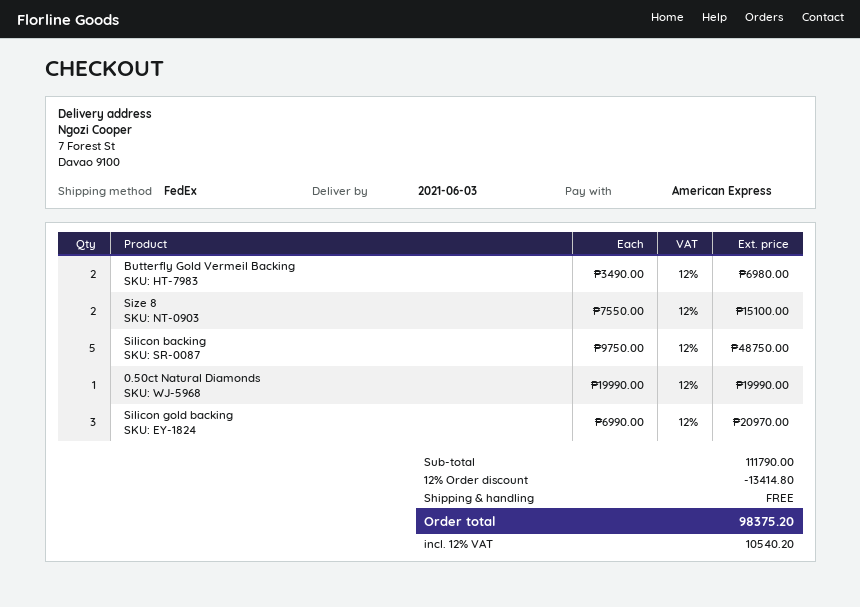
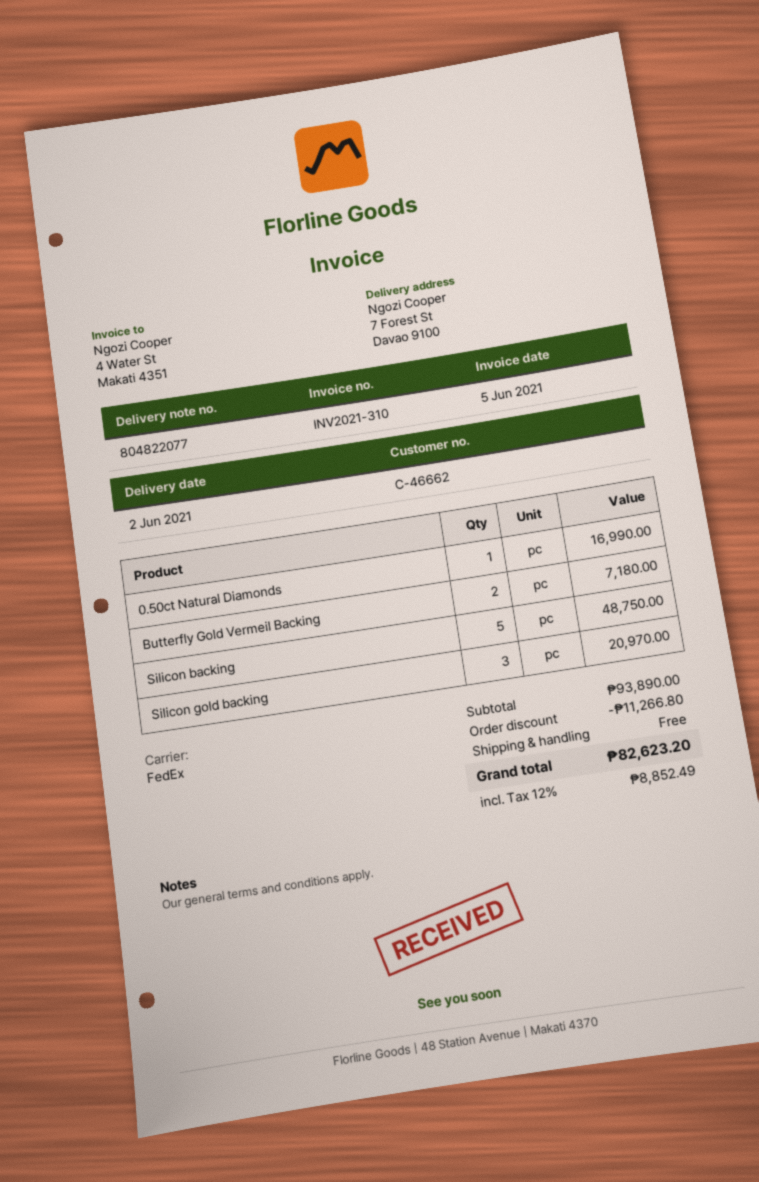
delivery date: 2021-06-03 -> 2021-06-02
Butterfly Gold Vermeil Backing: 2 for 6980.00 -> 2 for 7180.00
Size 8: 2 for 15100.00 -> none
0.50ct Natural Diamonds: 1 for 19990.00 -> 1 for 16990.00
subtotal: 111790.00 -> 93890.00
discount: 13414.80 -> 11266.80
tax: 12% = 10540.20 -> 12% = 8852.49
total: 98375.20 -> 82623.20

